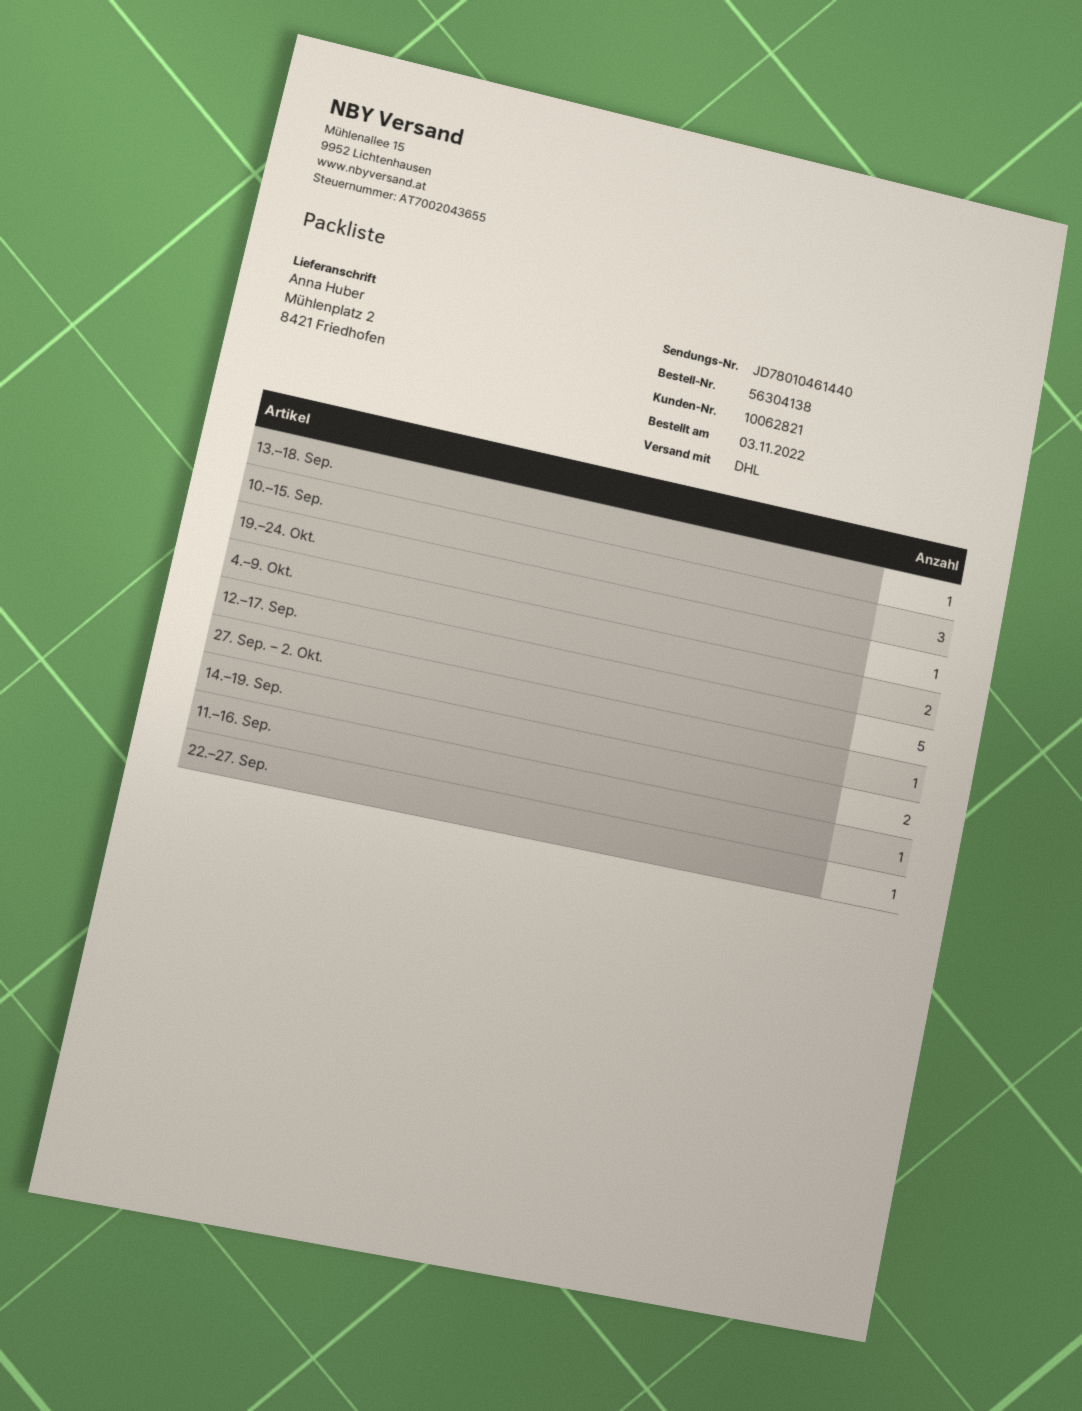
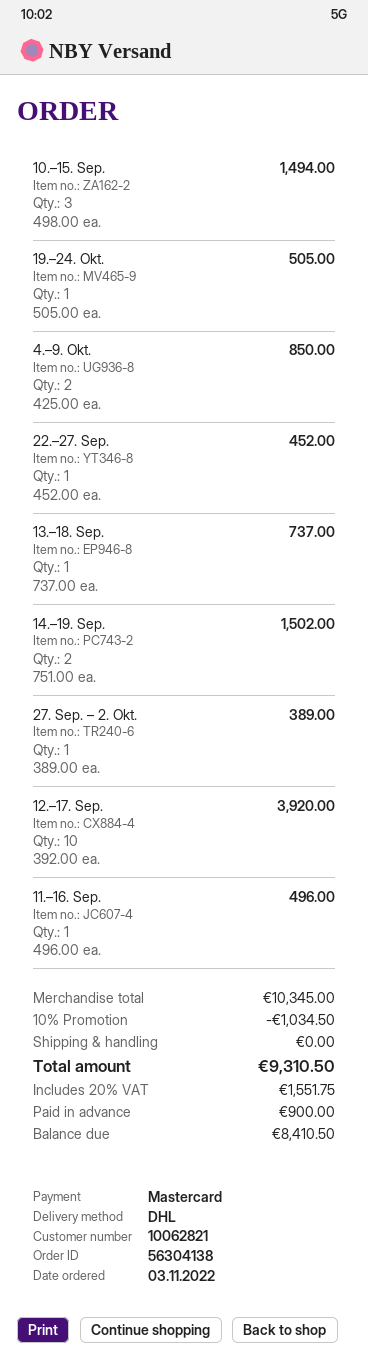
12.–17. Sep.: 5 -> 10

